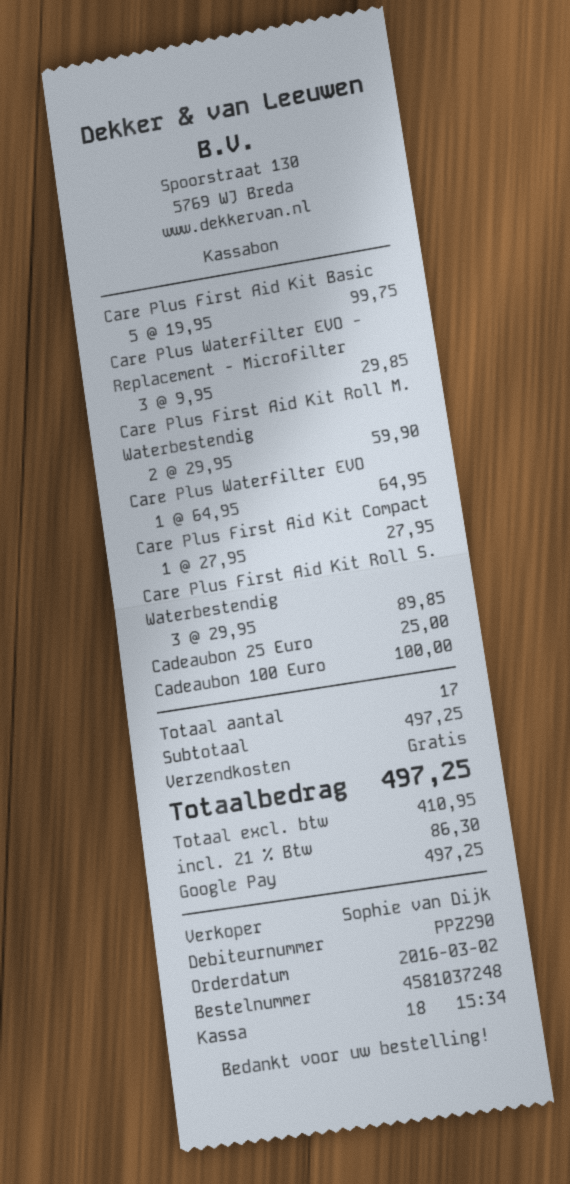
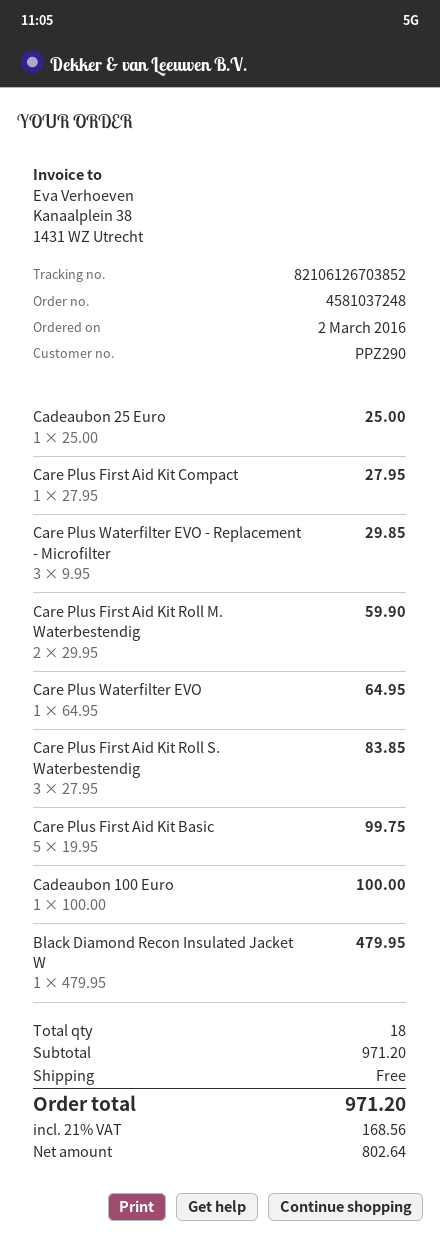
Care Plus First Aid Kit Roll S. Waterbestendig: 3 x 29.95 = 89.85 -> 3 x 27.95 = 83.85
Black Diamond Recon Insulated Jacket W: none -> 1 x 479.95 = 479.95
total quantity: 17 -> 18
subtotal: 497.25 -> 971.20
net: 410.95 -> 802.64
tax: 21% = 86.30 -> 21% = 168.56
total: 497.25 -> 971.20

